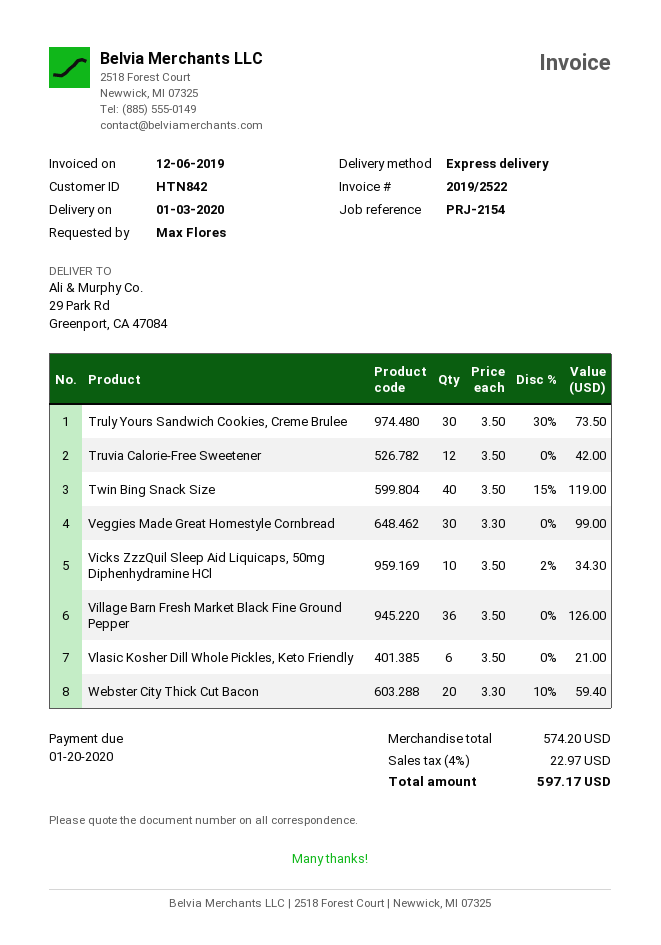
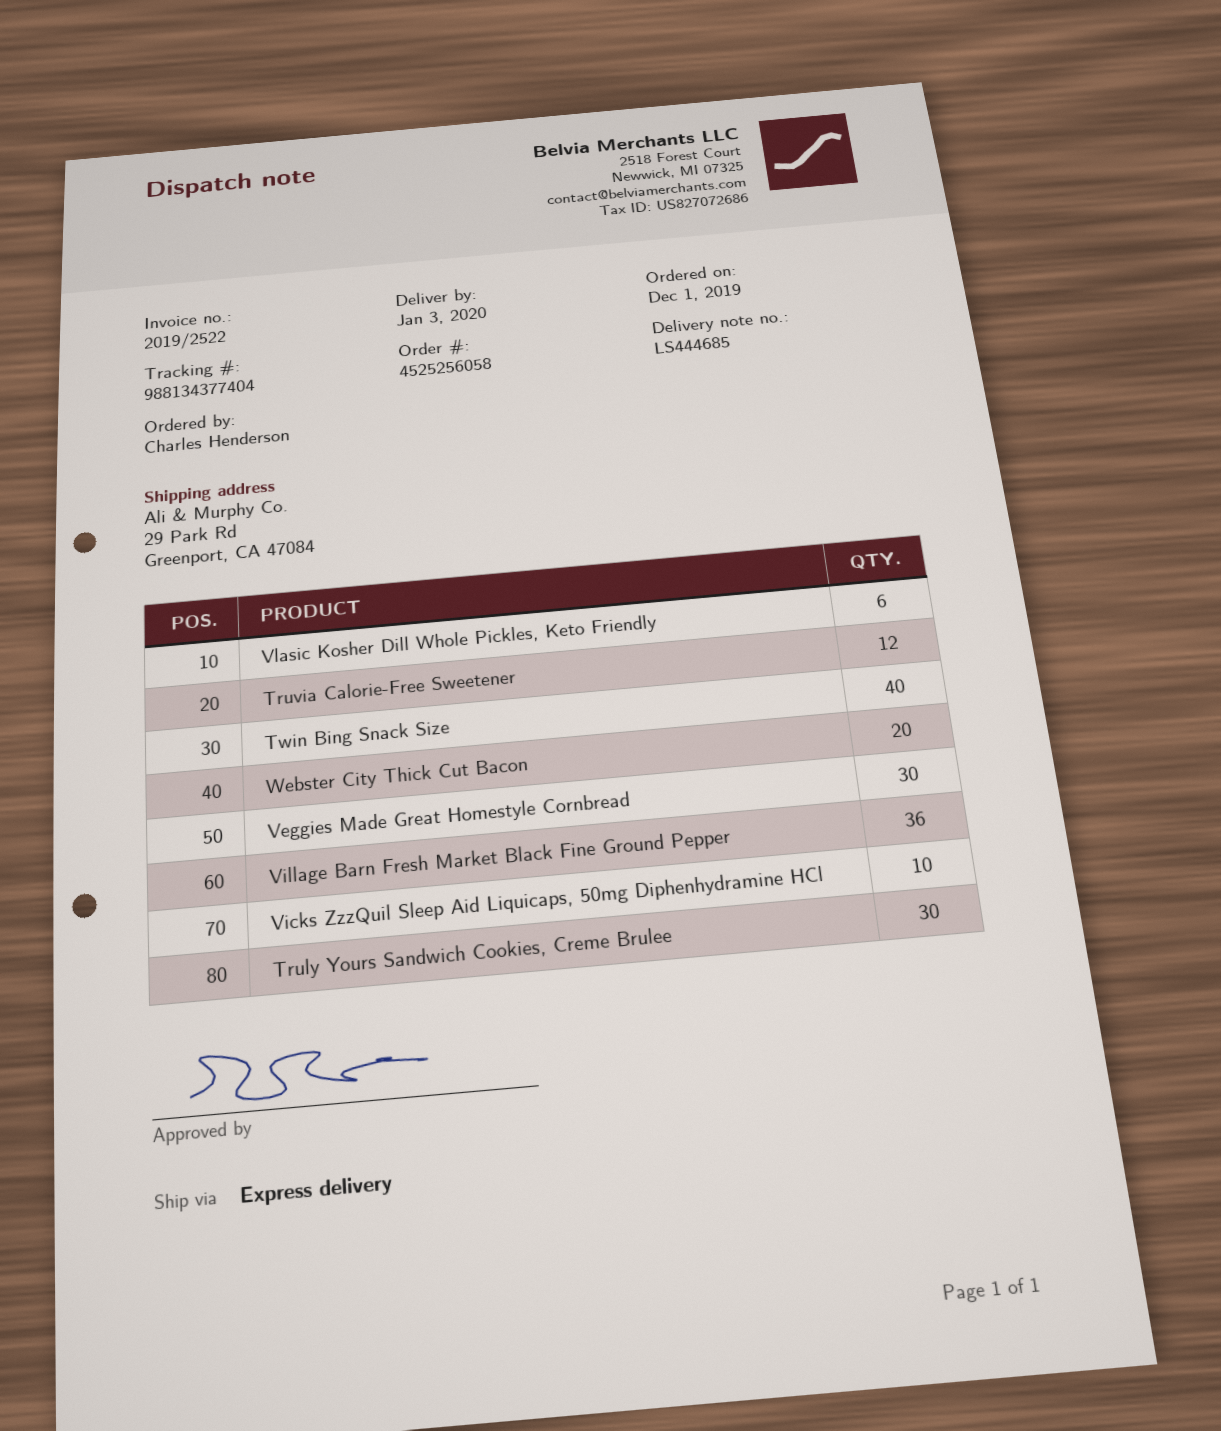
ordered by: Max Flores -> Charles Henderson

